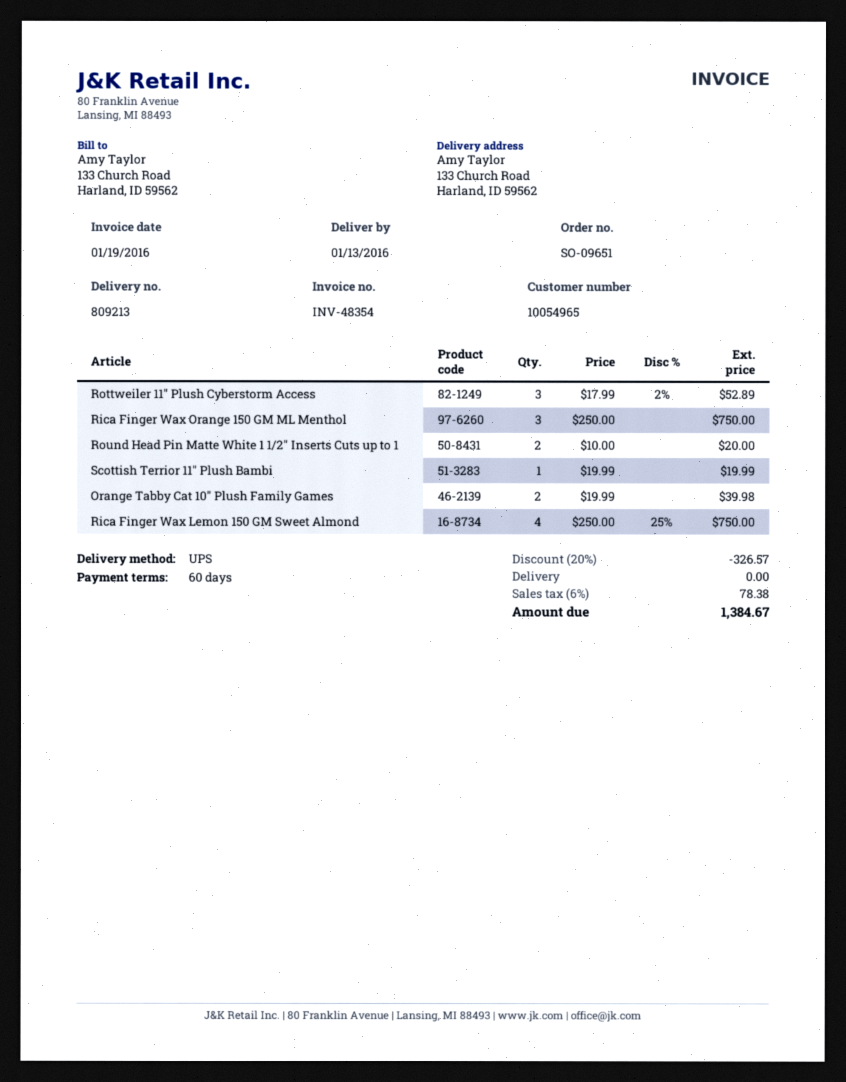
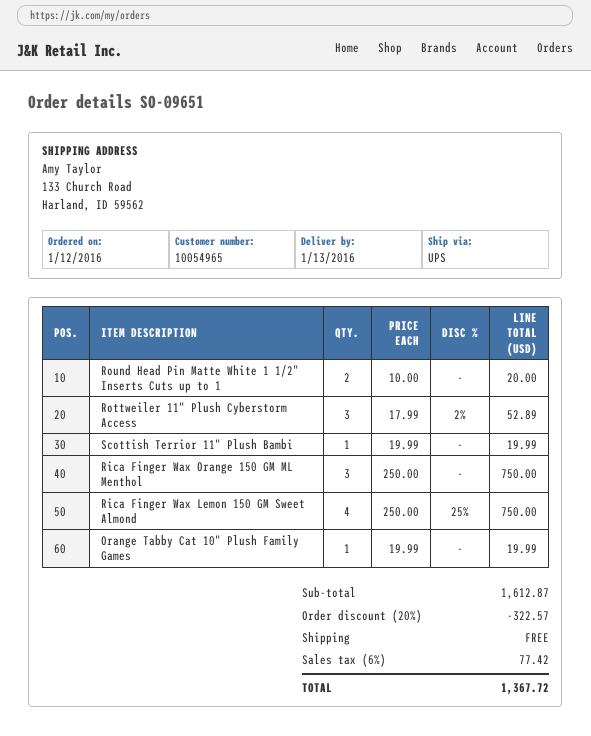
Orange Tabby Cat 10" Plush Family Games: 2 x 19.99 = 39.98 -> 1 x 19.99 = 19.99
discount: 20% = 326.57 -> 20% = 322.57
tax: 6% = 78.38 -> 6% = 77.42
total: 1384.67 -> 1367.72

